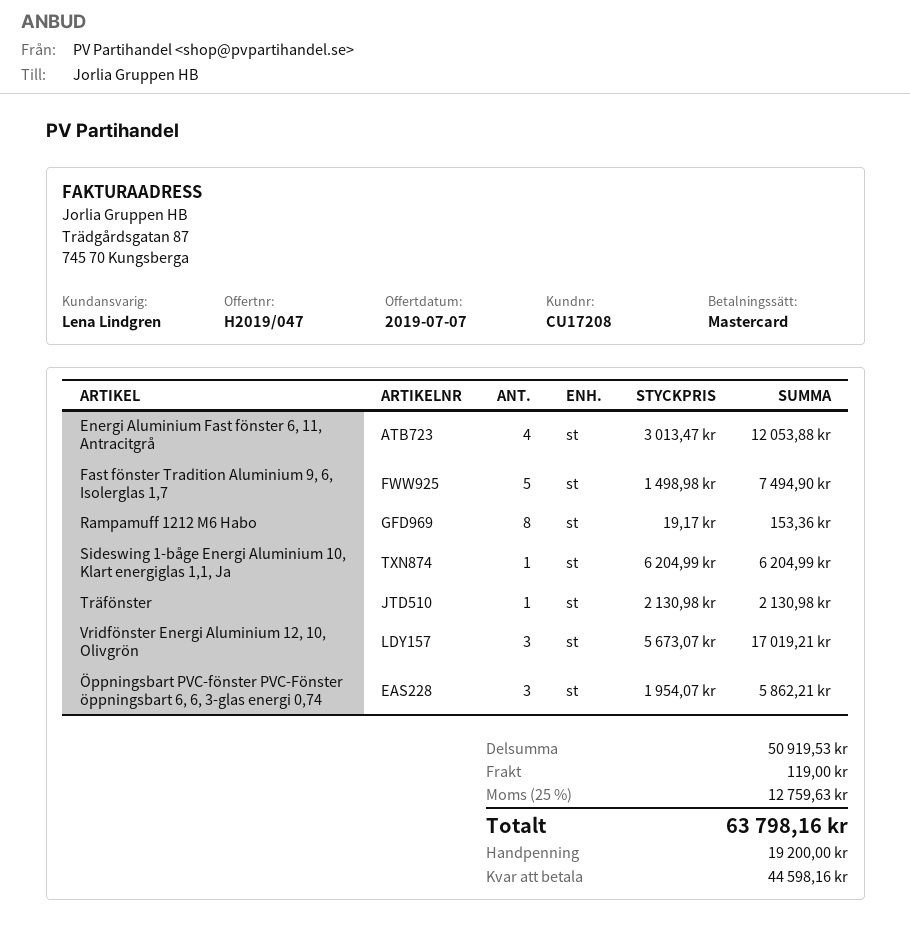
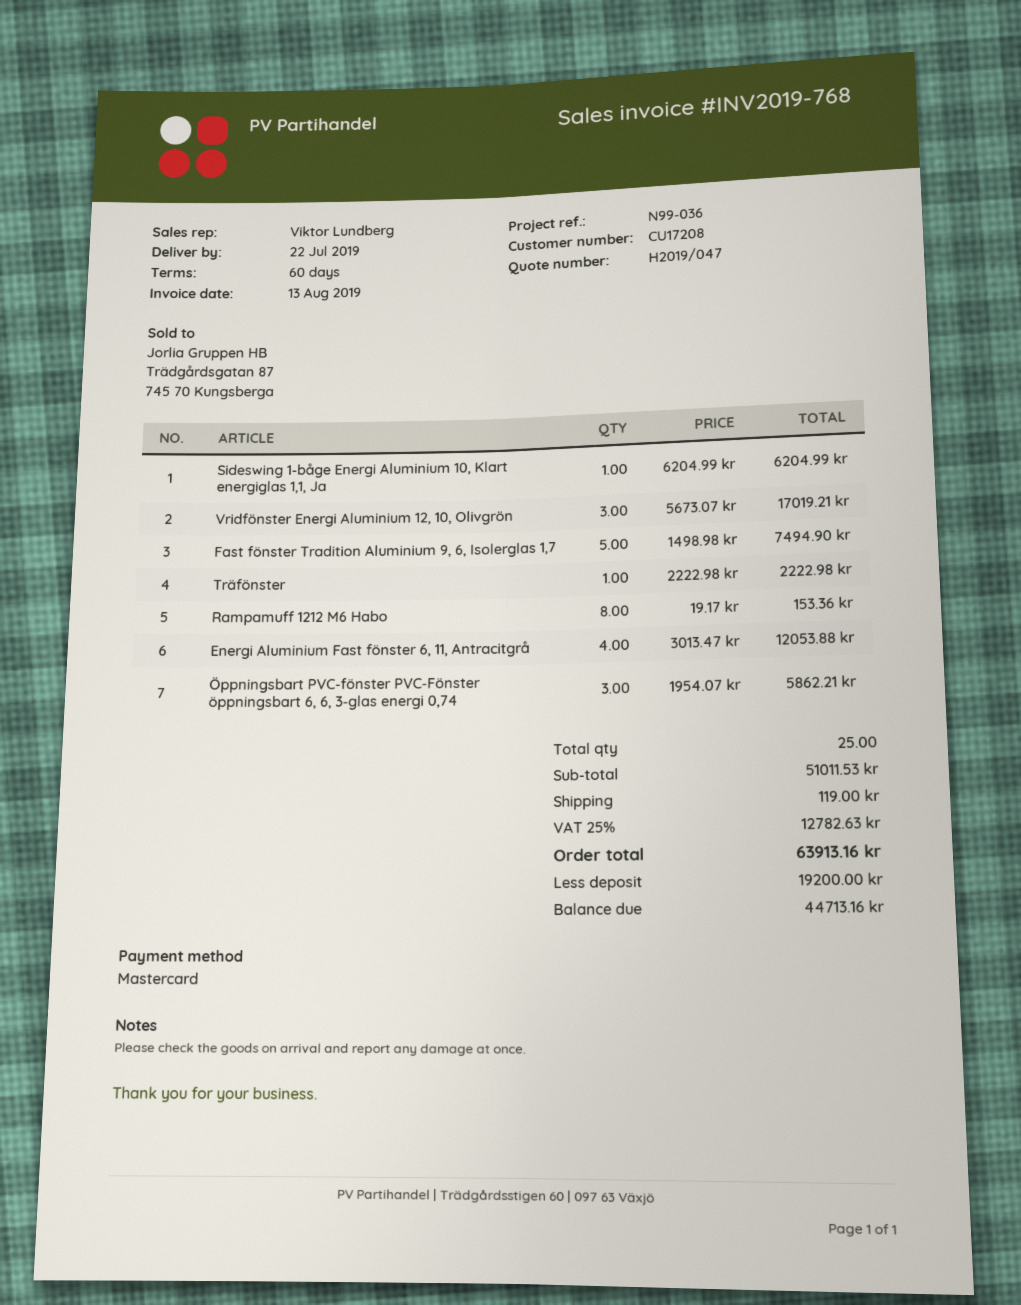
sales rep: Lena Lindgren -> Viktor Lundberg
Träfönster: 1 x 2130.98 = 2130.98 -> 1 x 2222.98 = 2222.98
subtotal: 50919.53 -> 51011.53
tax: 25% = 12759.63 -> 25% = 12782.63
total: 63798.16 -> 63913.16
balance: 44598.16 -> 44713.16

